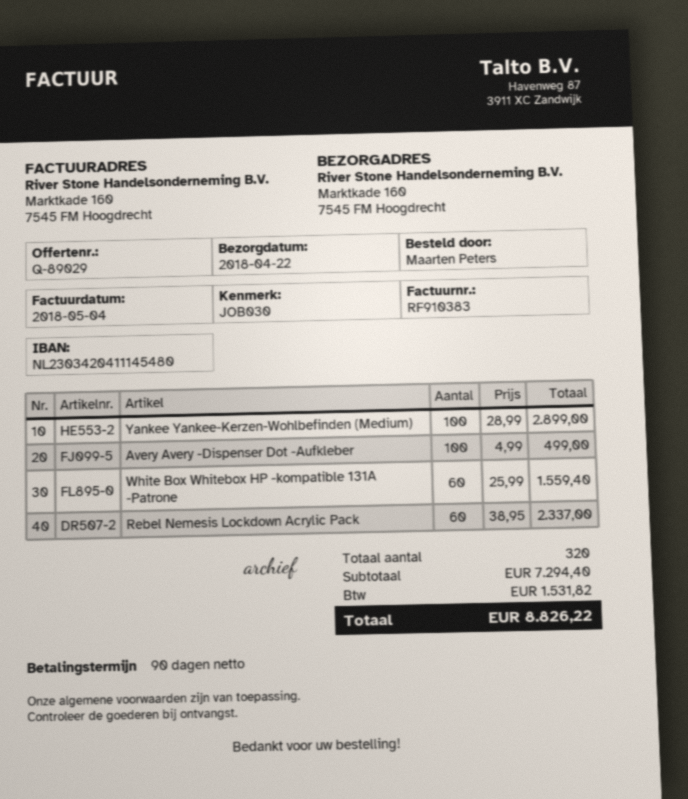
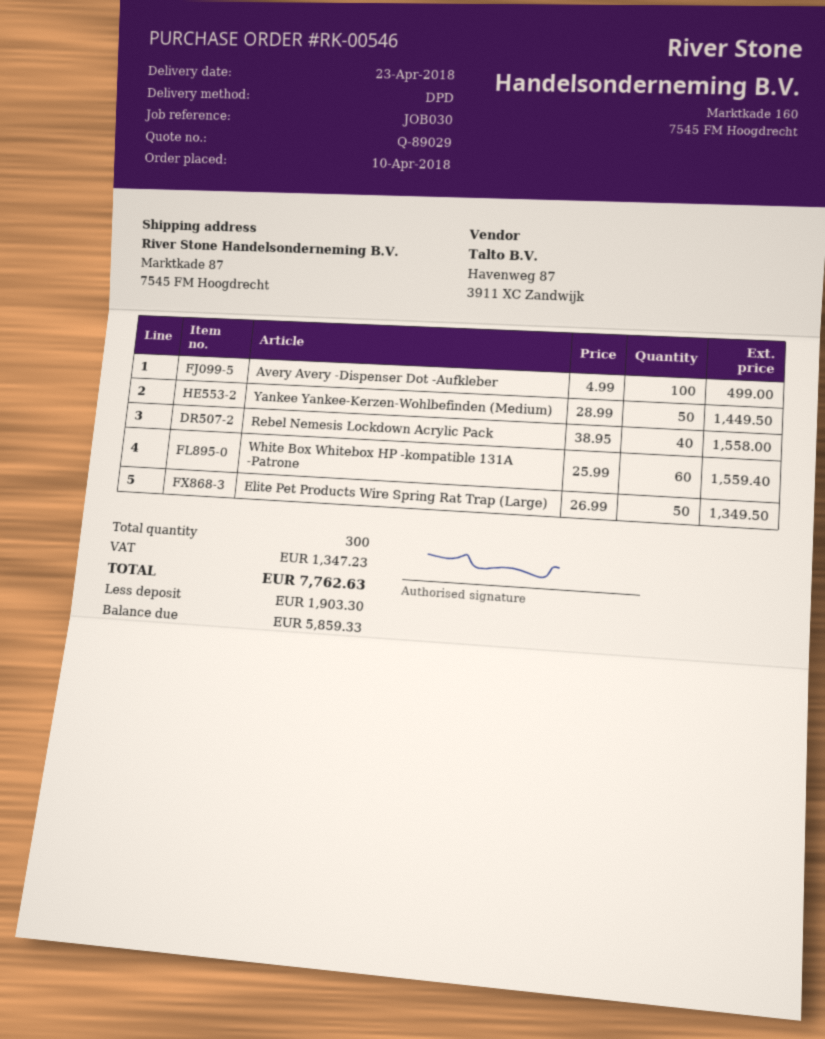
delivery date: 2018-04-22 -> 2018-04-23
ship to: Marktkade 160, 7545 FM Hoogdrecht -> Marktkade 87, 7545 FM Hoogdrecht
Yankee Yankee-Kerzen-Wohlbefinden (Medium): 100 x 28.99 = 2899.00 -> 50 x 28.99 = 1449.50
Rebel Nemesis Lockdown Acrylic Pack: 60 x 38.95 = 2337.00 -> 40 x 38.95 = 1558.00
Elite Pet Products Wire Spring Rat Trap (Large): none -> 50 x 26.99 = 1349.50
total quantity: 320 -> 300
tax: 1531.82 -> 1347.23
total: 8826.22 -> 7762.63

